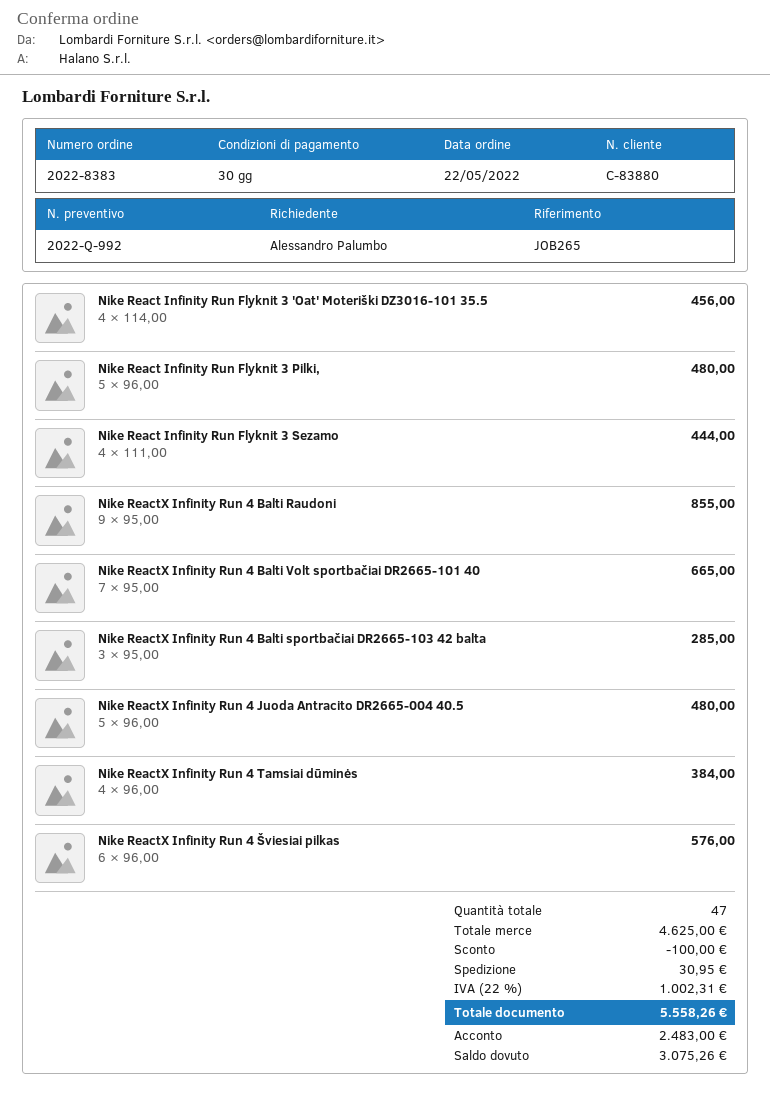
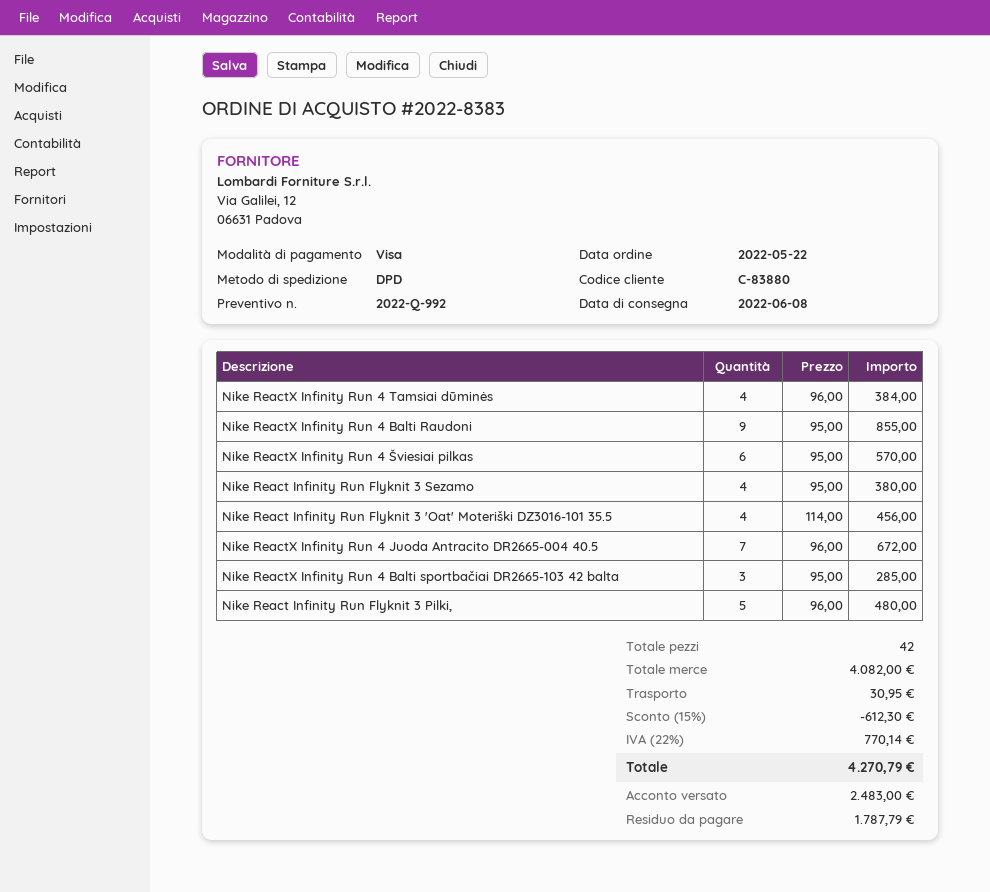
Nike React Infinity Run Flyknit 3 Sezamo: 4 x 111.00 = 444.00 -> 4 x 95.00 = 380.00
Nike ReactX Infinity Run 4 Balti Volt sportbačiai DR2665-101 40: 7 x 95.00 = 665.00 -> none
Nike ReactX Infinity Run 4 Juoda Antracito DR2665-004 40.5: 5 x 96.00 = 480.00 -> 7 x 96.00 = 672.00
Nike ReactX Infinity Run 4 Šviesiai pilkas: 6 x 96.00 = 576.00 -> 6 x 95.00 = 570.00
total quantity: 47 -> 42
subtotal: 4625.00 -> 4082.00
discount: 100.00 -> 612.30
tax: 22% = 1002.31 -> 22% = 770.14
total: 5558.26 -> 4270.79
balance: 3075.26 -> 1787.79

